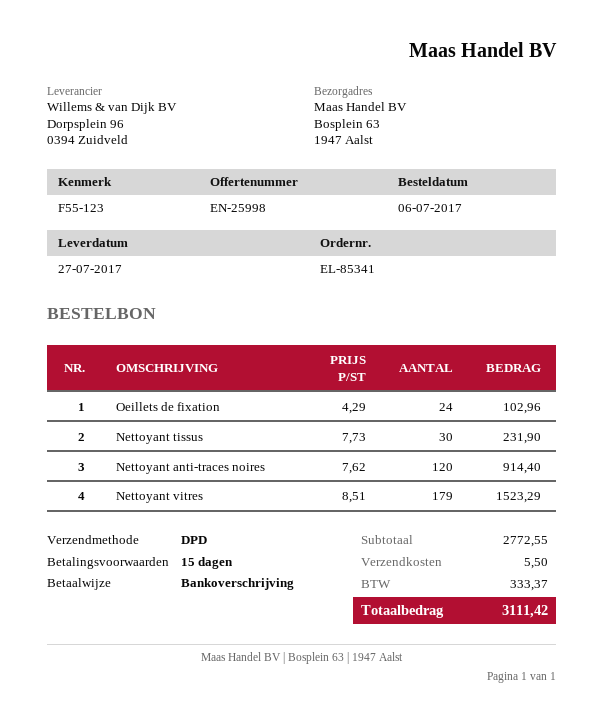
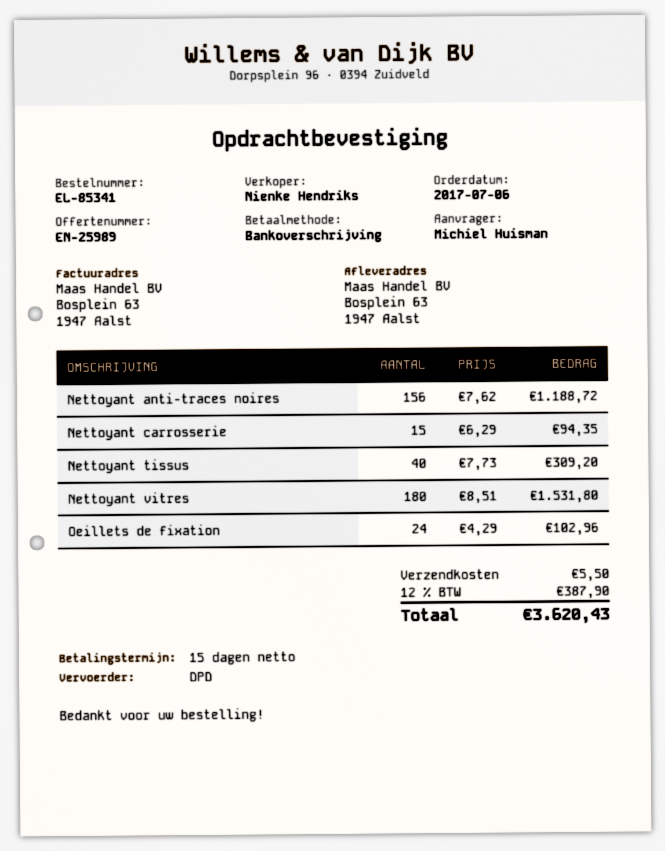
quote number: EN-25998 -> EN-25989
Nettoyant tissus: 30 x 7.73 = 231.90 -> 40 x 7.73 = 309.20
Nettoyant anti-traces noires: 120 x 7.62 = 914.40 -> 156 x 7.62 = 1188.72
Nettoyant vitres: 179 x 8.51 = 1523.29 -> 180 x 8.51 = 1531.80
Nettoyant carrosserie: none -> 15 x 6.29 = 94.35
tax: 333.37 -> 387.90
total: 3111.42 -> 3620.43

